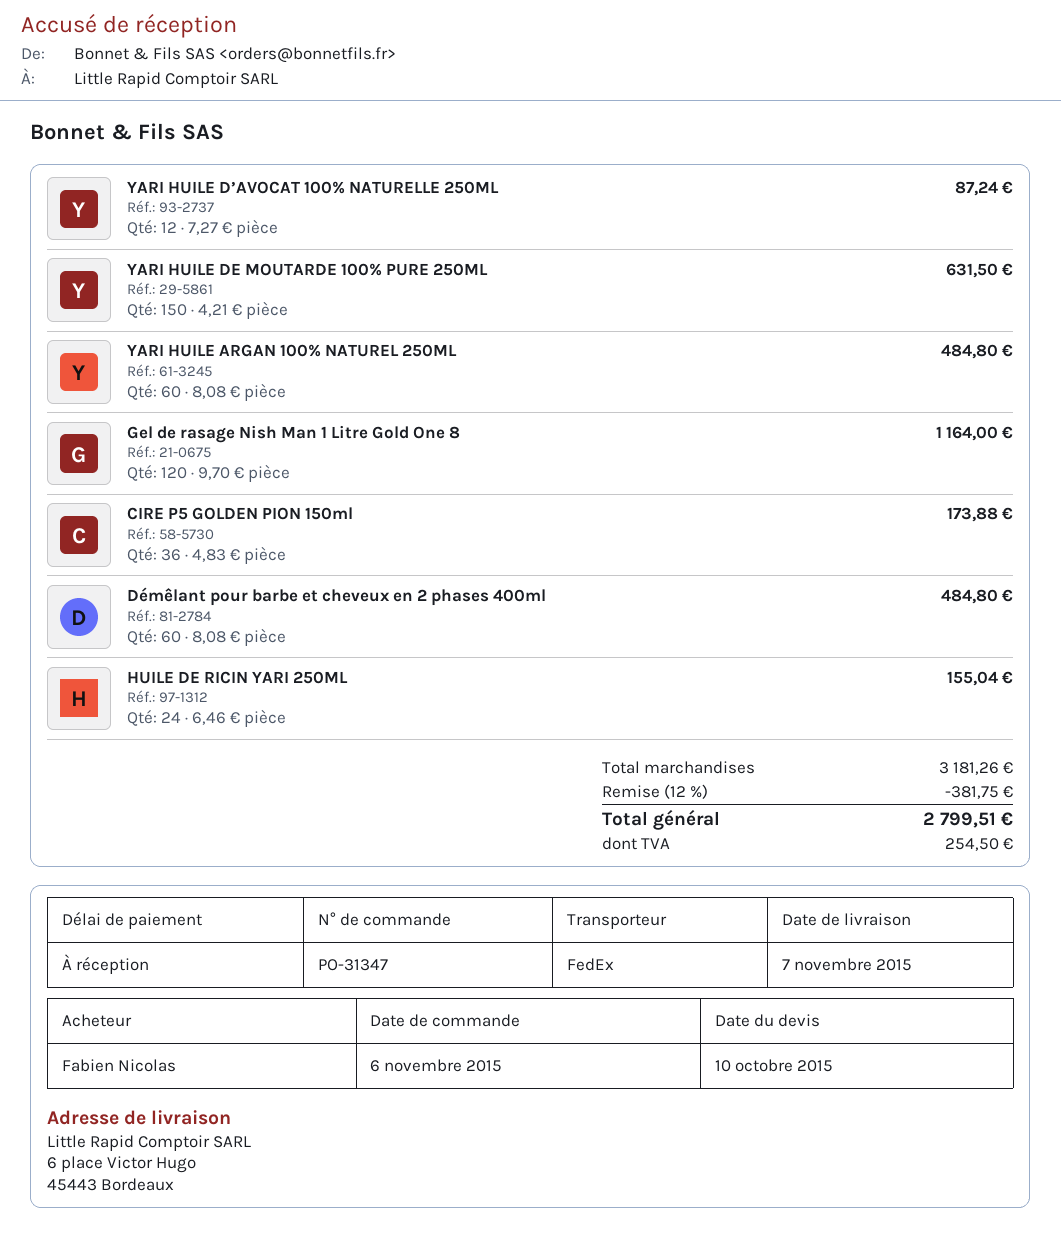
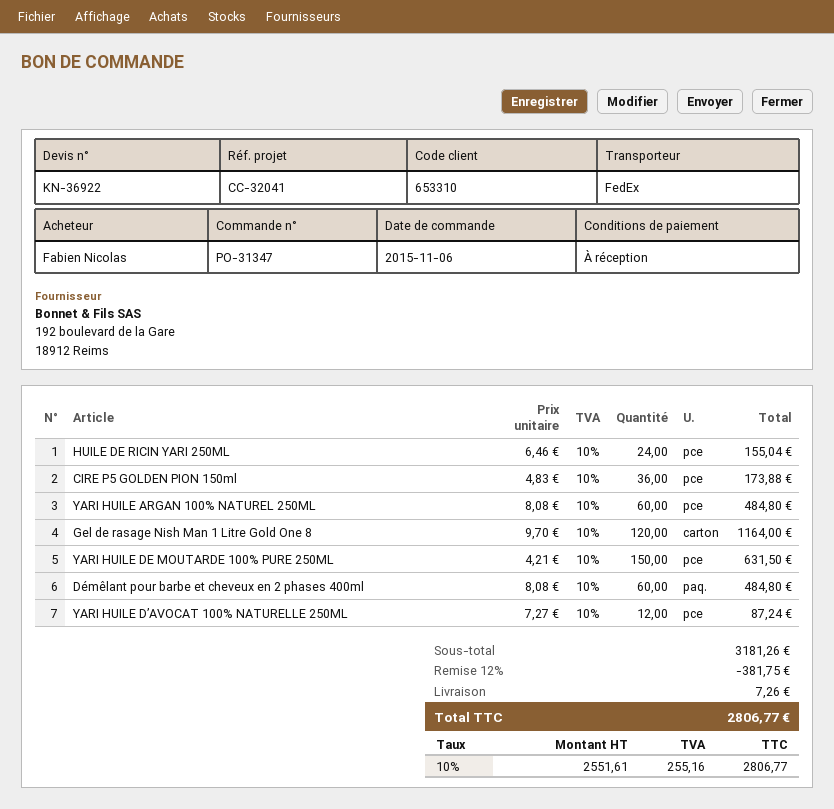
shipping: none -> 7.26
tax: 254.50 -> 255.16
total: 2799.51 -> 2806.77

